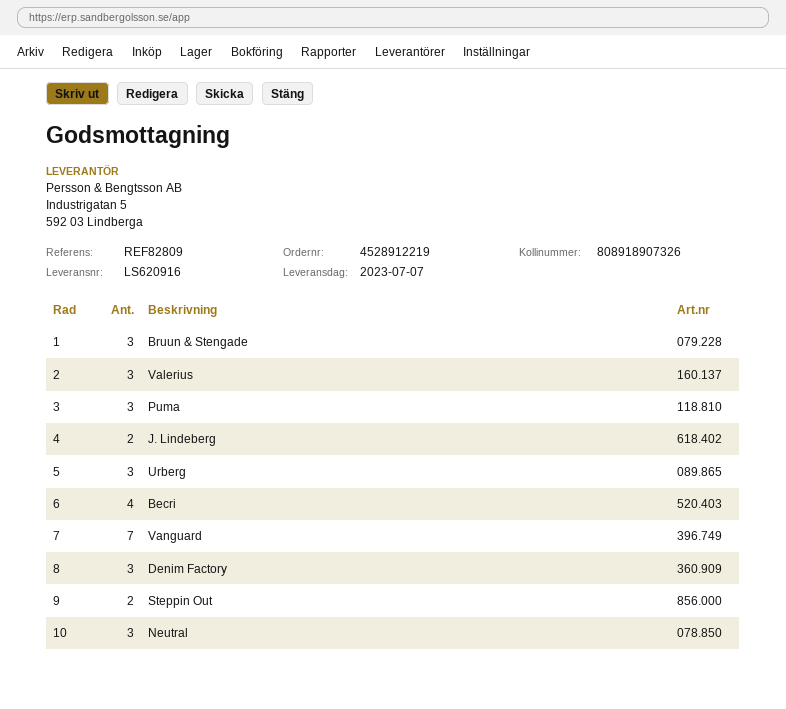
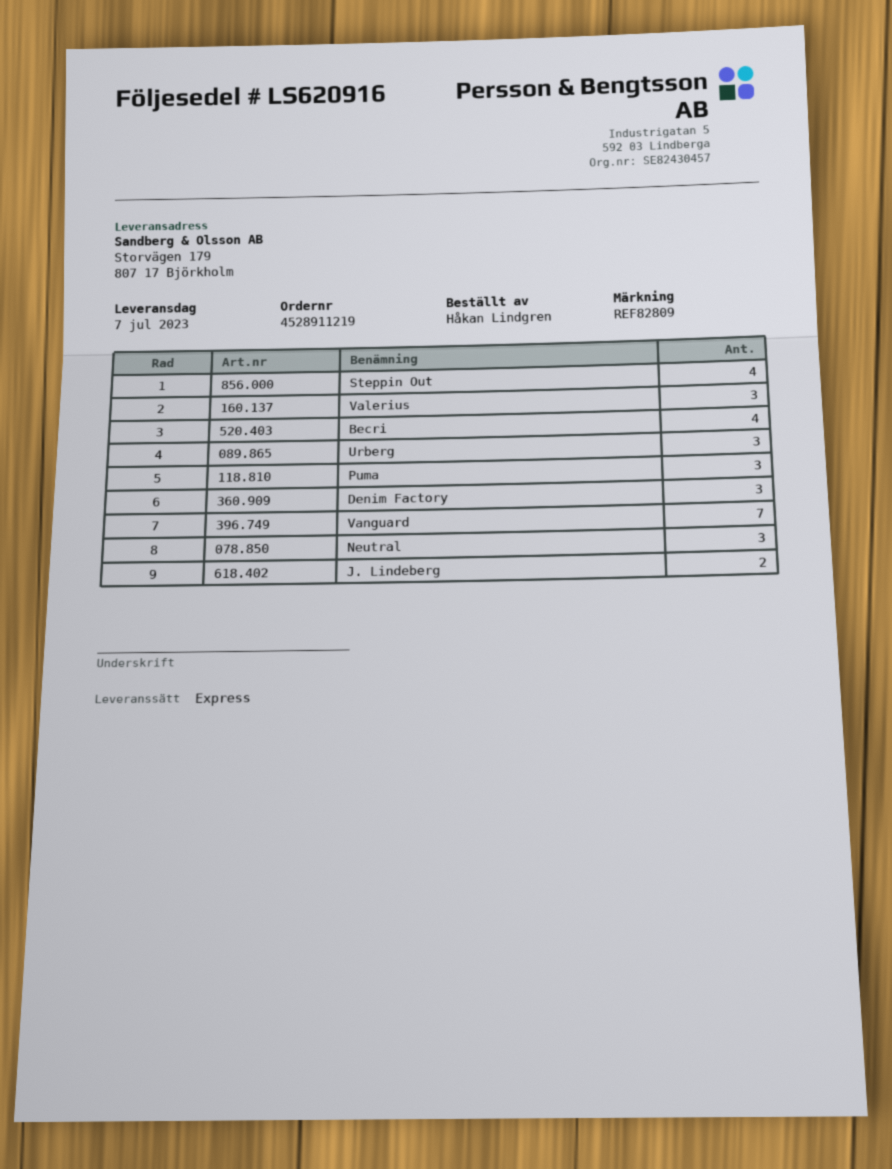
order number: 4528912219 -> 4528911219
Bruun & Stengade: 3 -> none
Steppin Out: 2 -> 4

